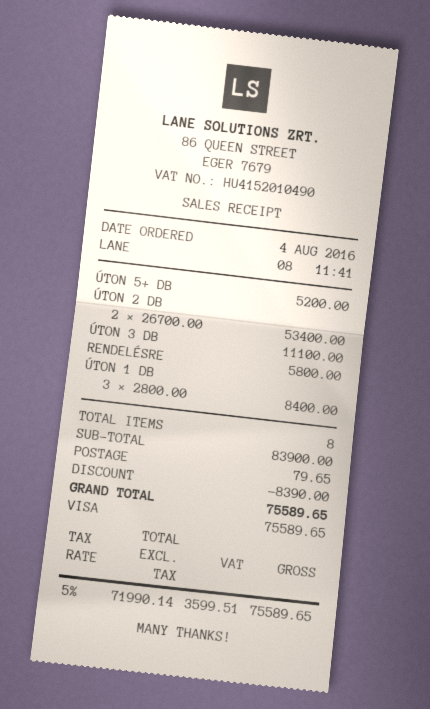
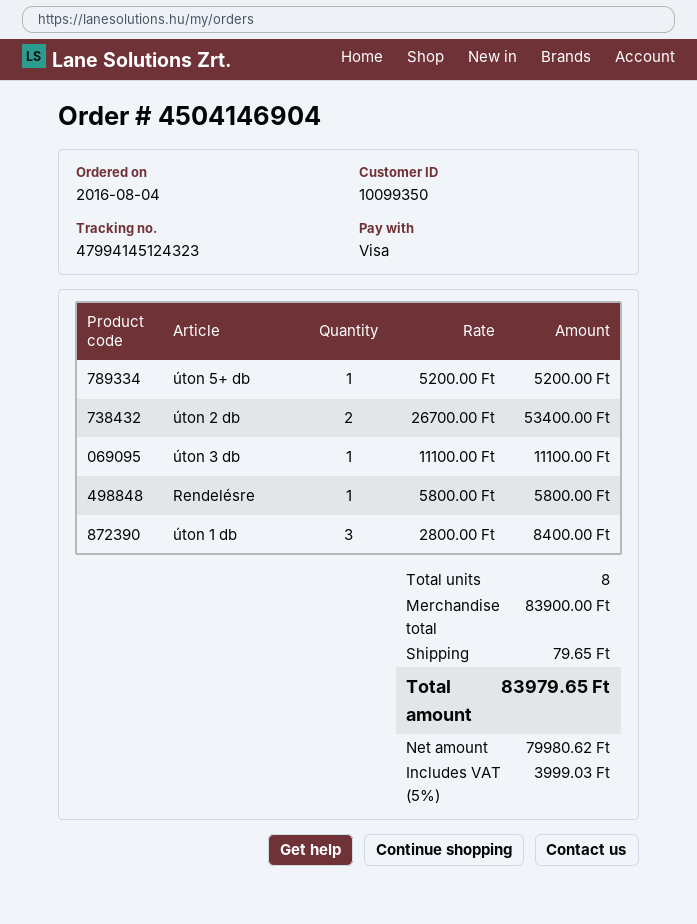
discount: 8390.00 -> none
net: 71990.14 -> 79980.62
tax: 5% = 3599.51 -> 5% = 3999.03
total: 75589.65 -> 83979.65

